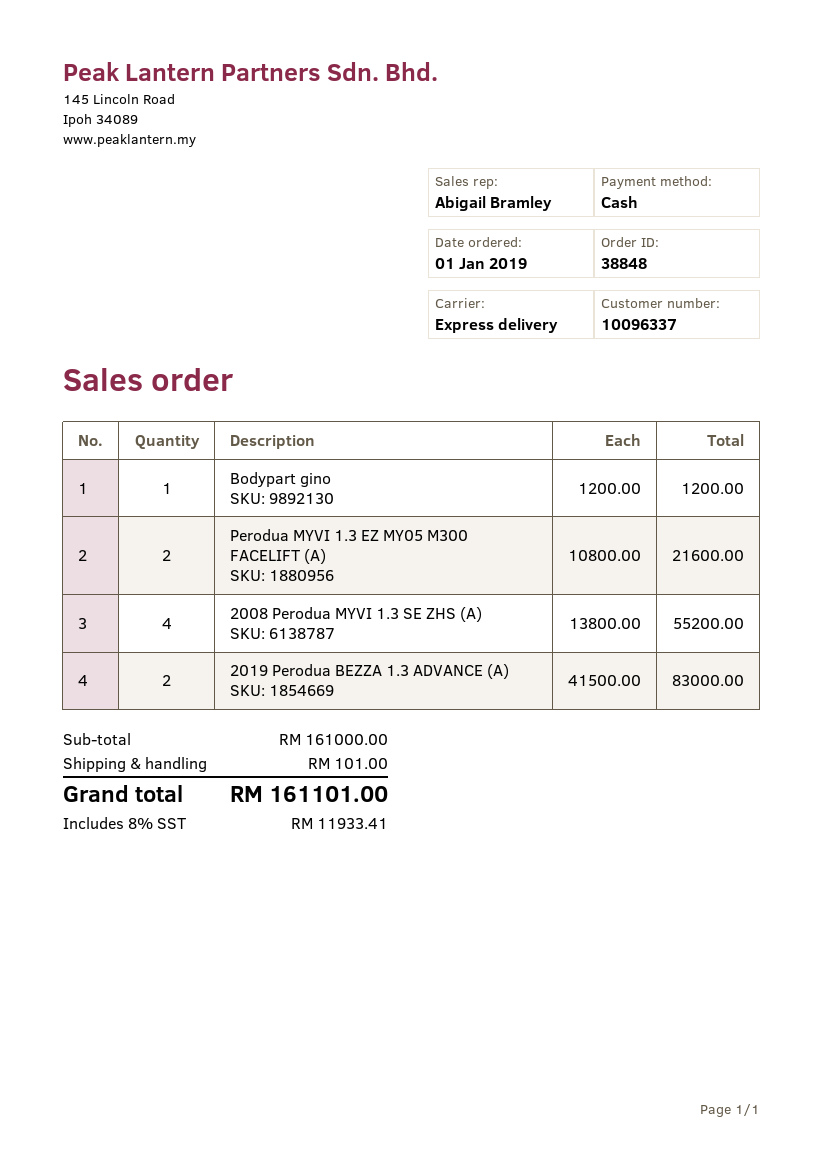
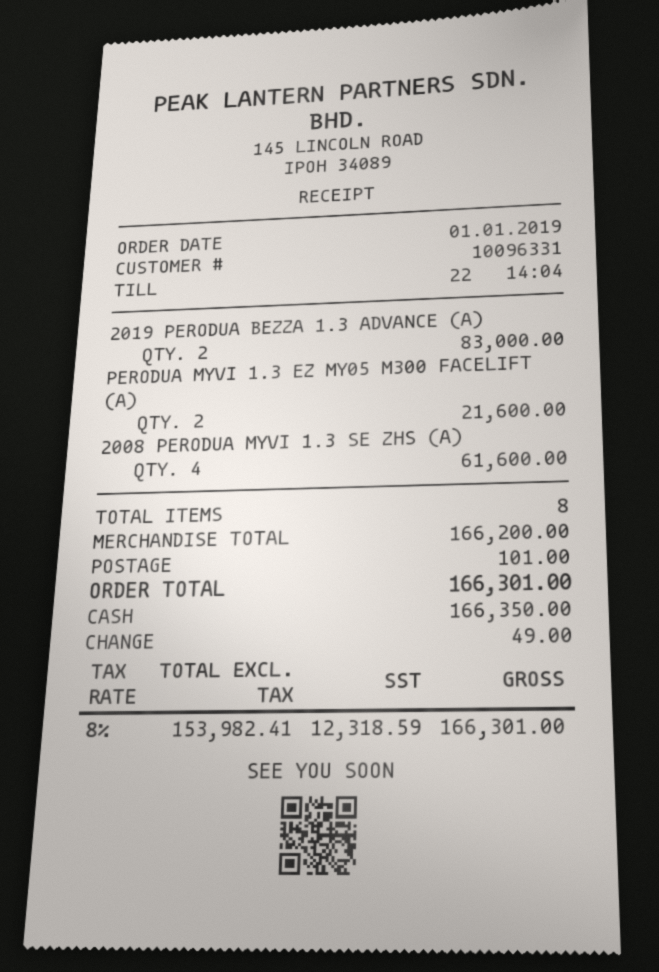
customer number: 10096337 -> 10096331
Bodypart gino: 1 for 1200.00 -> none
2008 Perodua MYVI 1.3 SE ZHS (A): 4 for 55200.00 -> 4 for 61600.00
subtotal: 161000.00 -> 166200.00
tax: 8% = 11933.41 -> 8% = 12318.59
total: 161101.00 -> 166301.00

